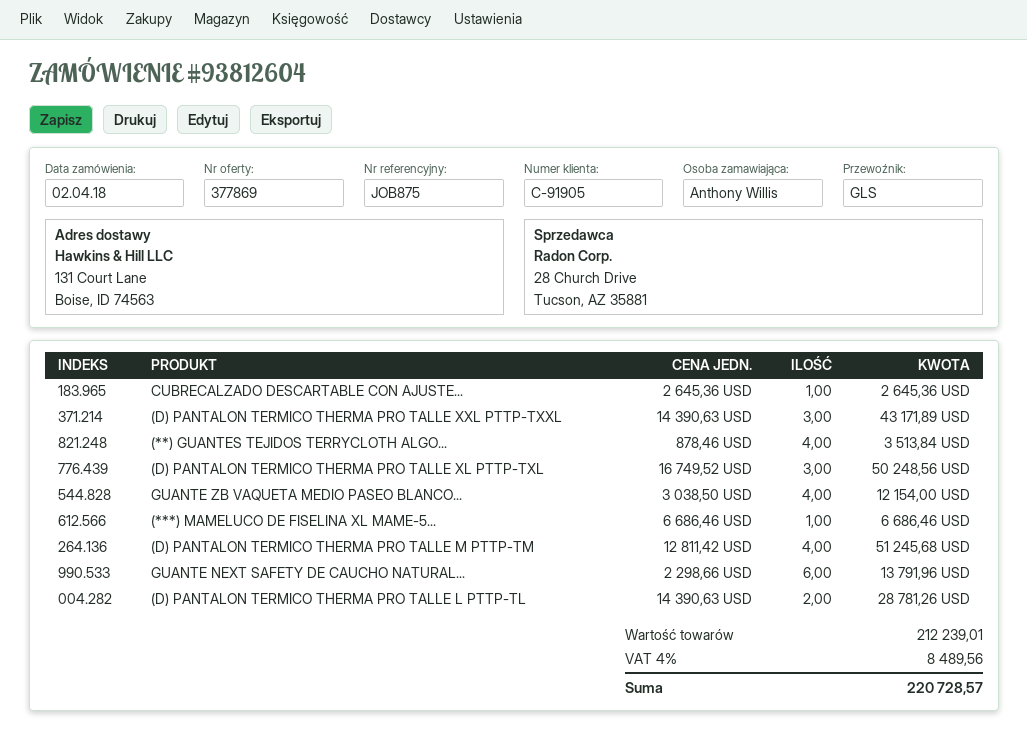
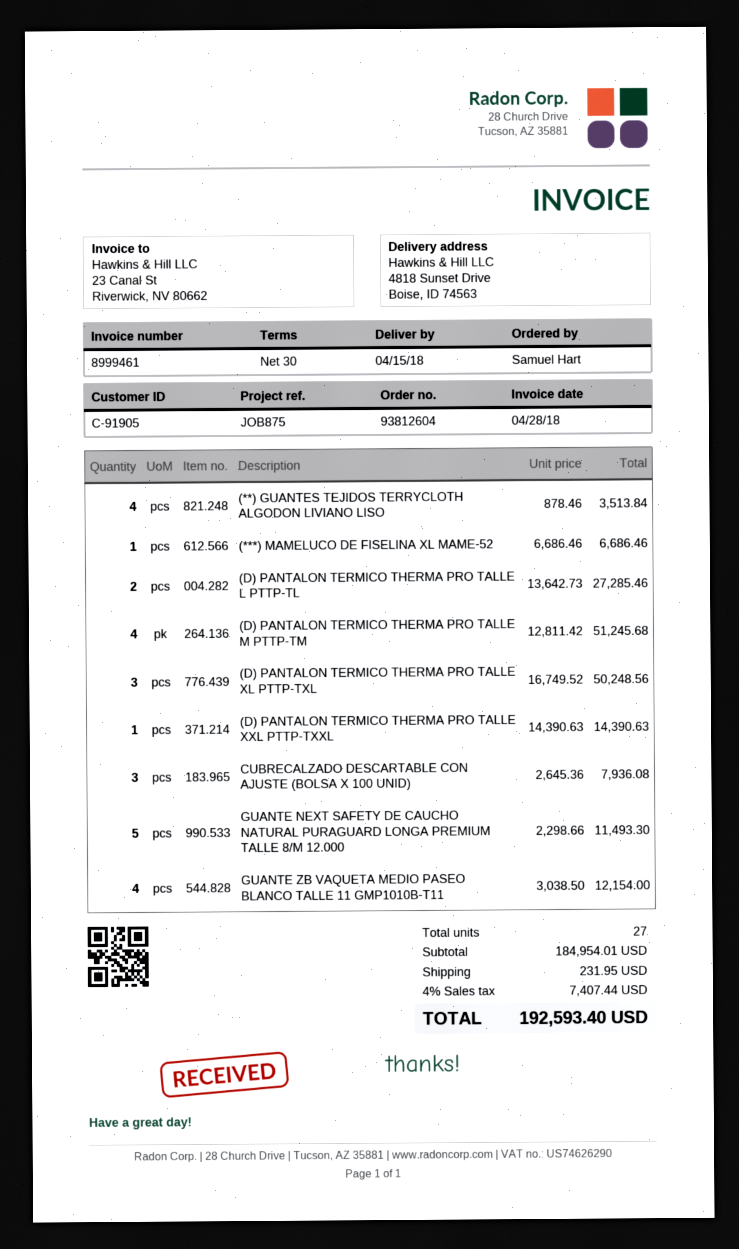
ordered by: Anthony Willis -> Samuel Hart
ship to: 131 Court Lane, Boise, ID 74563 -> 4818 Sunset Drive, Boise, ID 74563
CUBRECALZADO DESCARTABLE CON AJUSTE...: 1 x 2645.36 = 2645.36 -> 3 x 2645.36 = 7936.08
(D) PANTALON TERMICO THERMA PRO TALLE XXL PTTP-TXXL: 3 x 14390.63 = 43171.89 -> 1 x 14390.63 = 14390.63
GUANTE NEXT SAFETY DE CAUCHO NATURAL...: 6 x 2298.66 = 13791.96 -> 5 x 2298.66 = 11493.30
(D) PANTALON TERMICO THERMA PRO TALLE L PTTP-TL: 2 x 14390.63 = 28781.26 -> 2 x 13642.73 = 27285.46
subtotal: 212239.01 -> 184954.01
shipping: none -> 231.95
tax: 4% = 8489.56 -> 4% = 7407.44
total: 220728.57 -> 192593.40

